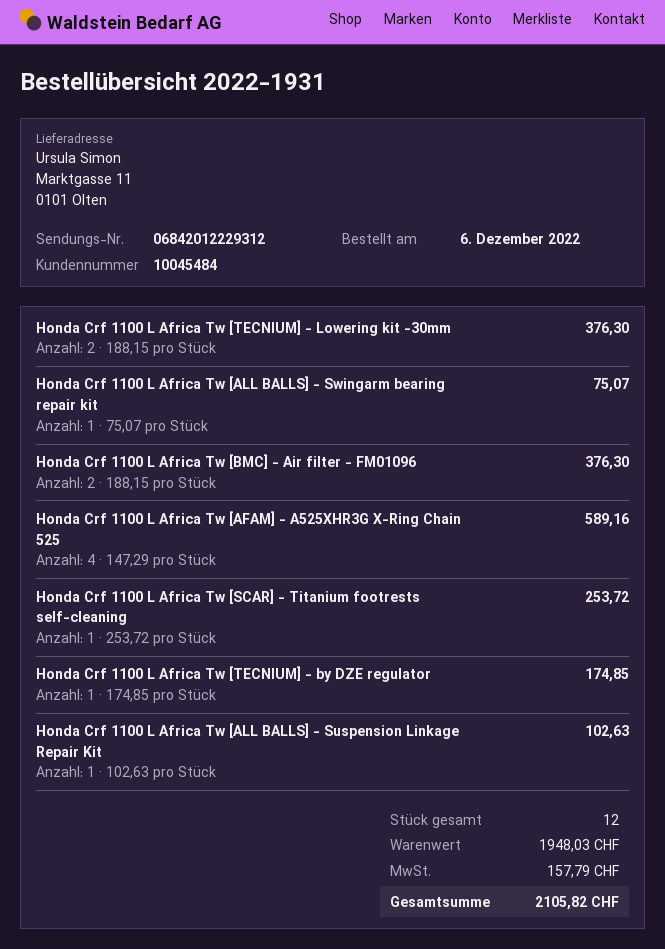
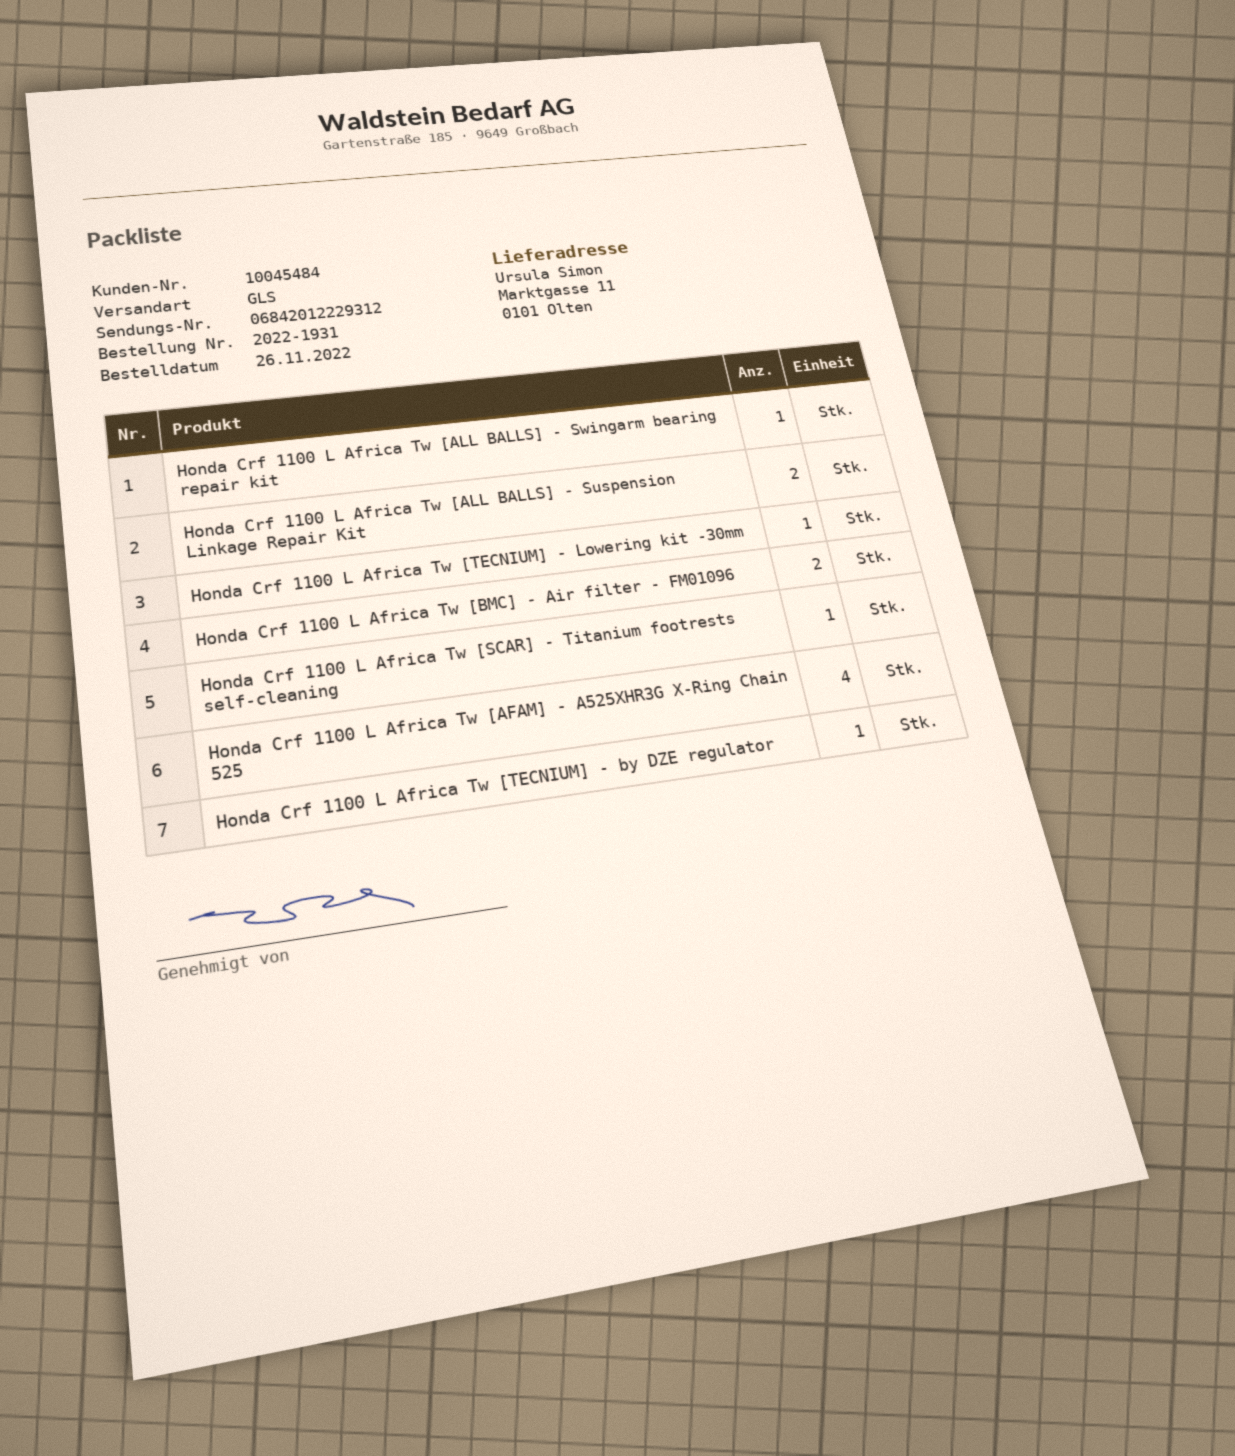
order date: 2022-12-06 -> 2022-11-26
Honda Crf 1100 L Africa Tw [TECNIUM] - Lowering kit -30mm: 2 -> 1
Honda Crf 1100 L Africa Tw [ALL BALLS] - Suspension Linkage Repair Kit: 1 -> 2

